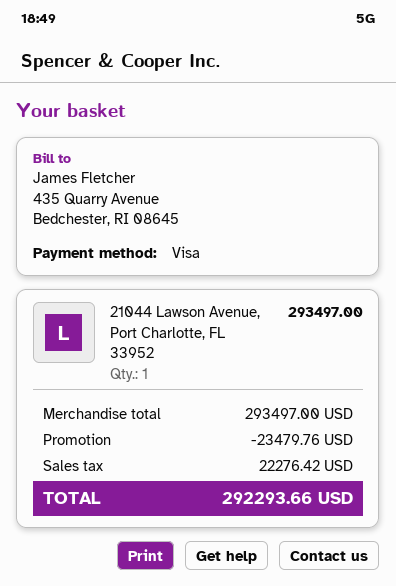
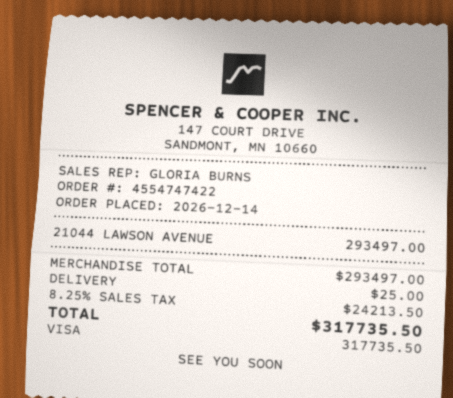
discount: 23479.76 -> none
shipping: none -> 25.00
tax: 22276.42 -> 24213.50
total: 292293.66 -> 317735.50

